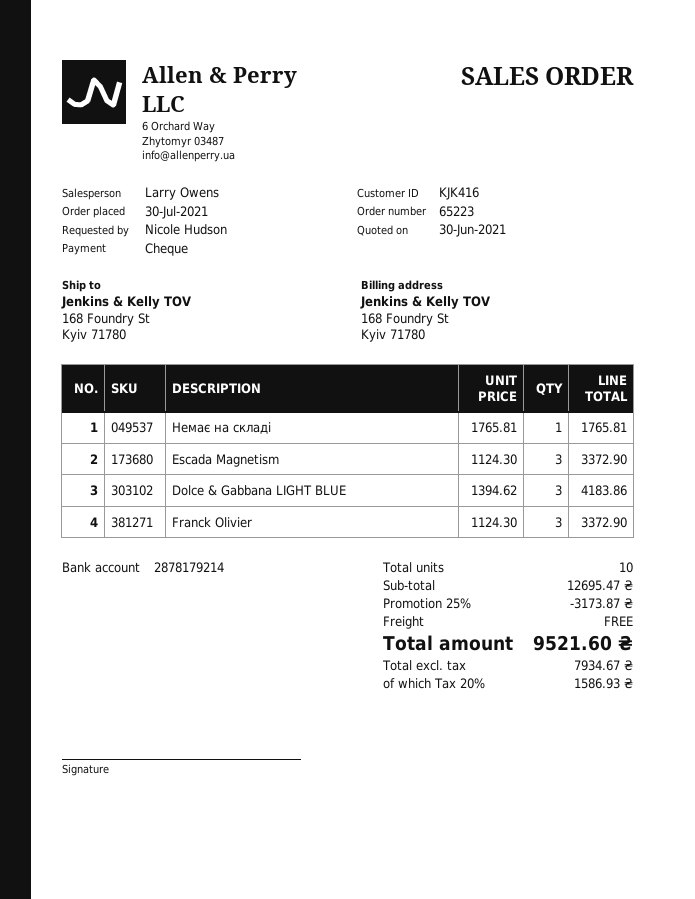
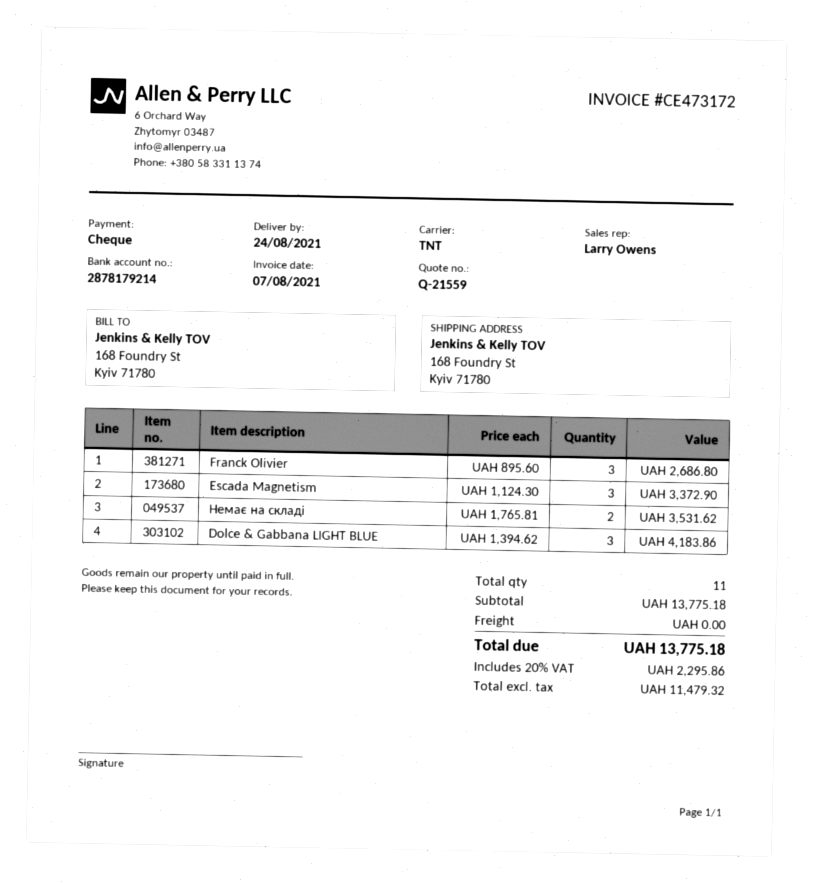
Немає на складі: 1 x 1765.81 = 1765.81 -> 2 x 1765.81 = 3531.62
Franck Olivier: 3 x 1124.30 = 3372.90 -> 3 x 895.60 = 2686.80
total quantity: 10 -> 11
subtotal: 12695.47 -> 13775.18
discount: 25% = 3173.87 -> none
net: 7934.67 -> 11479.32
tax: 20% = 1586.93 -> 20% = 2295.86
total: 9521.60 -> 13775.18

